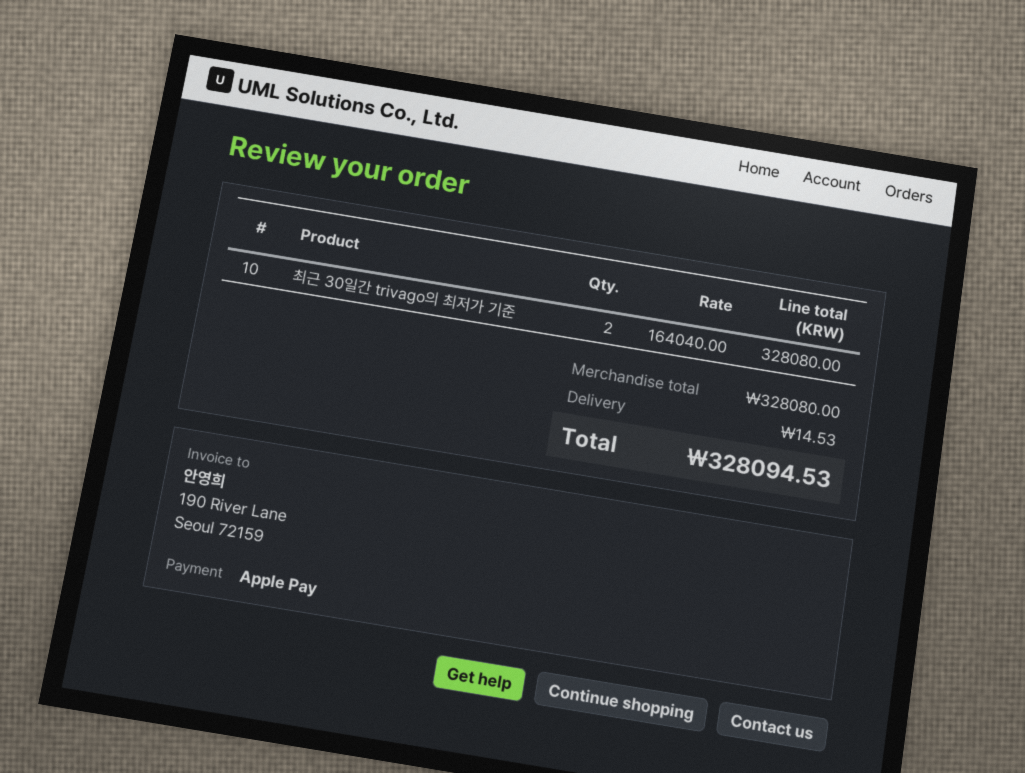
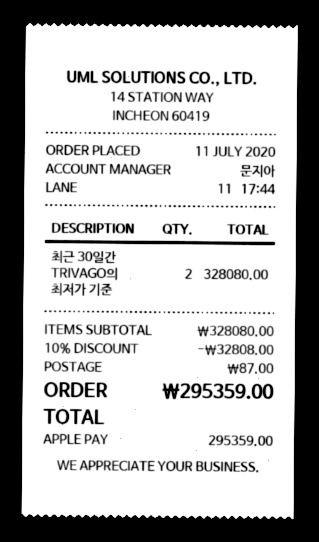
discount: none -> 10% = 32808.00
shipping: 14.53 -> 87.00
total: 328094.53 -> 295359.00

